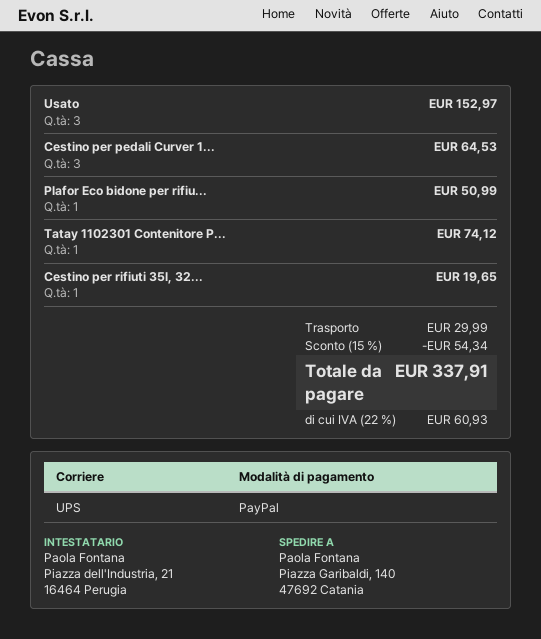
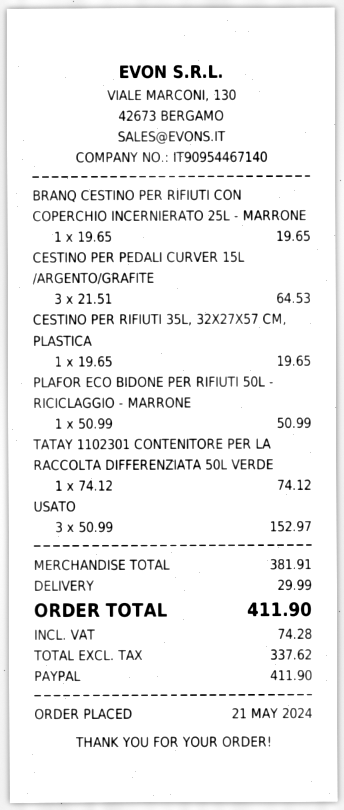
BRANQ CESTINO PER RIFIUTI CON COPERCHIO INCERNIERATO 25L - MARRONE: none -> 1 for 19.65
discount: 15% = 54.34 -> none
tax: 60.93 -> 74.28
total: 337.91 -> 411.90

